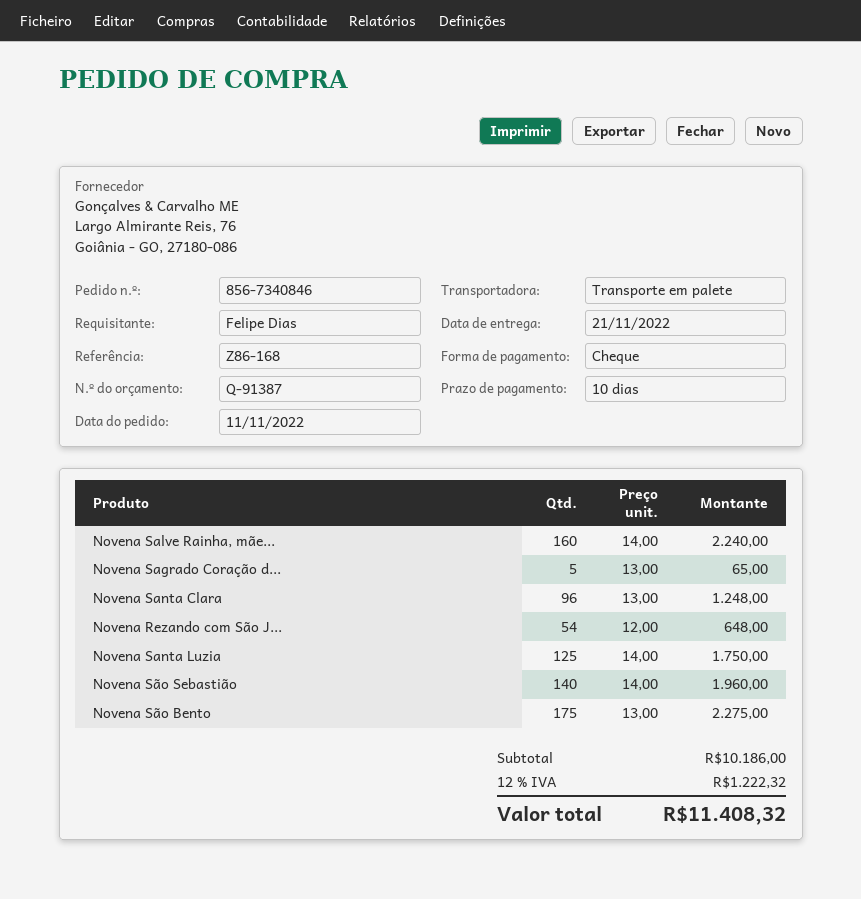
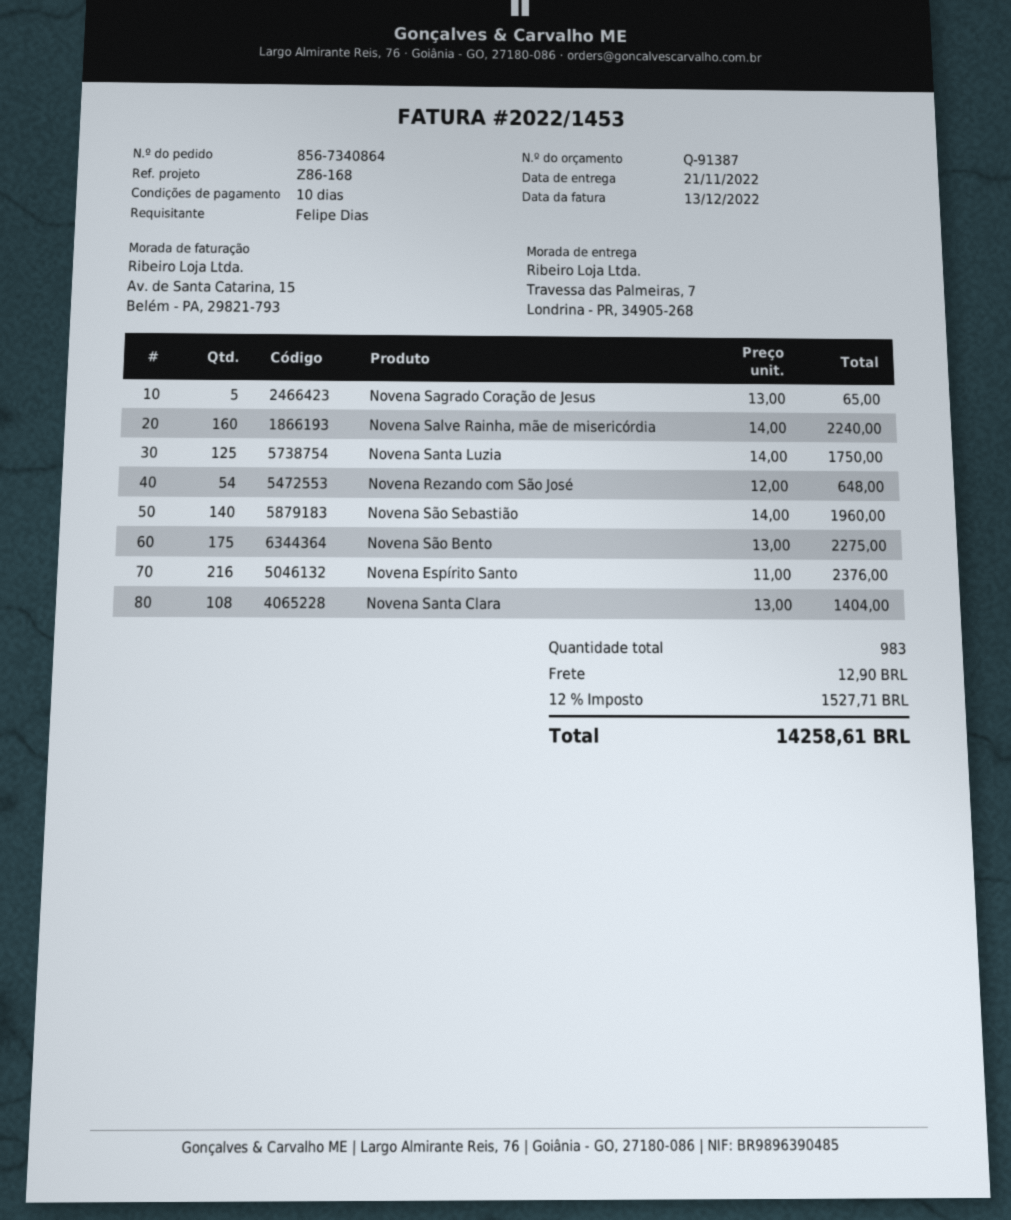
order number: 856-7340846 -> 856-7340864
Novena Santa Clara: 96 x 13.00 = 1248.00 -> 108 x 13.00 = 1404.00
Novena Espírito Santo: none -> 216 x 11.00 = 2376.00
shipping: none -> 12.90
tax: 12% = 1222.32 -> 12% = 1527.71
total: 11408.32 -> 14258.61

